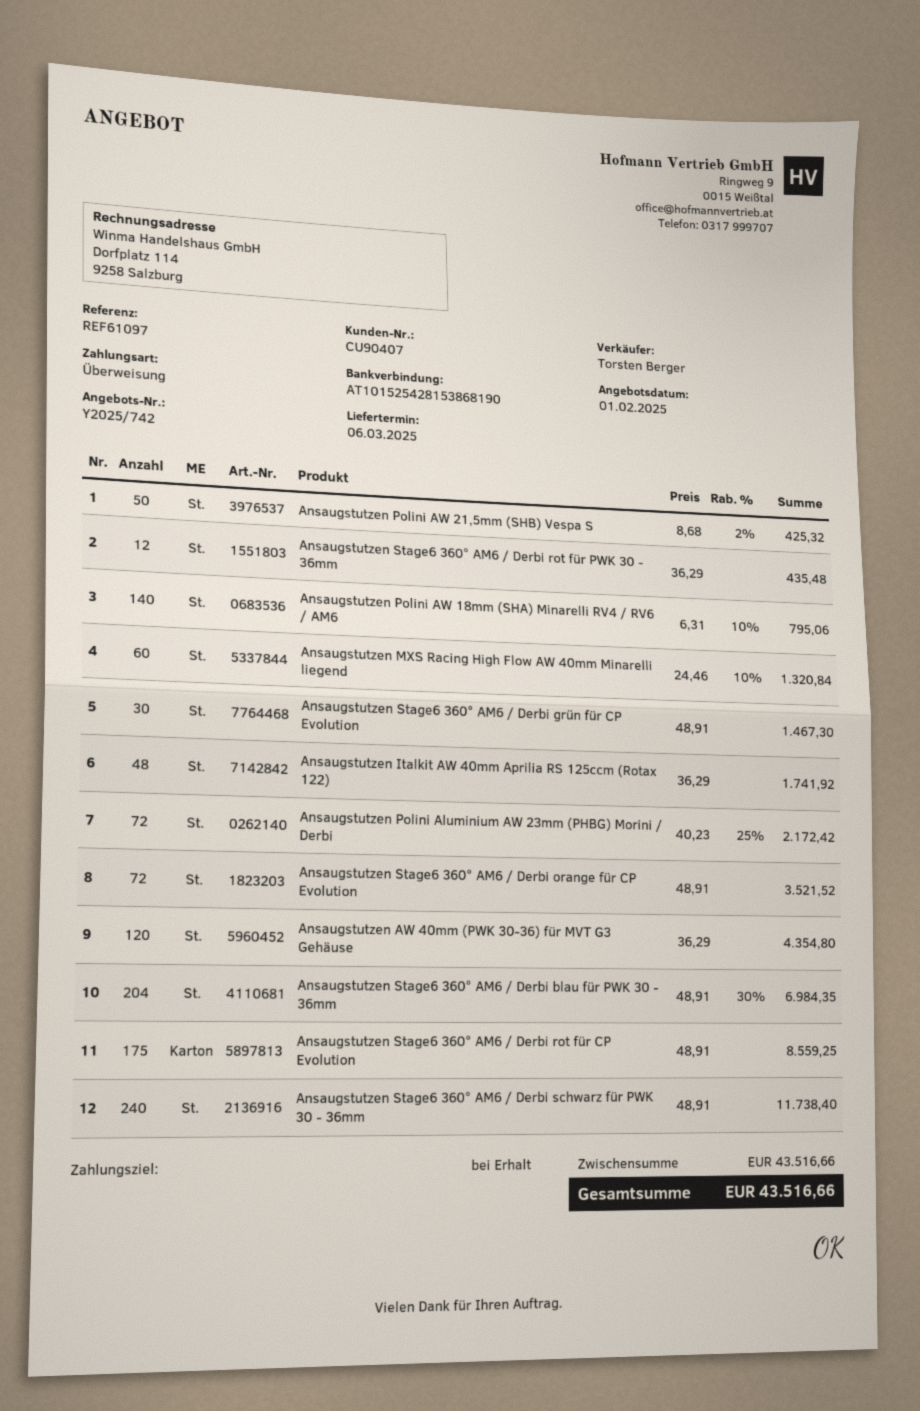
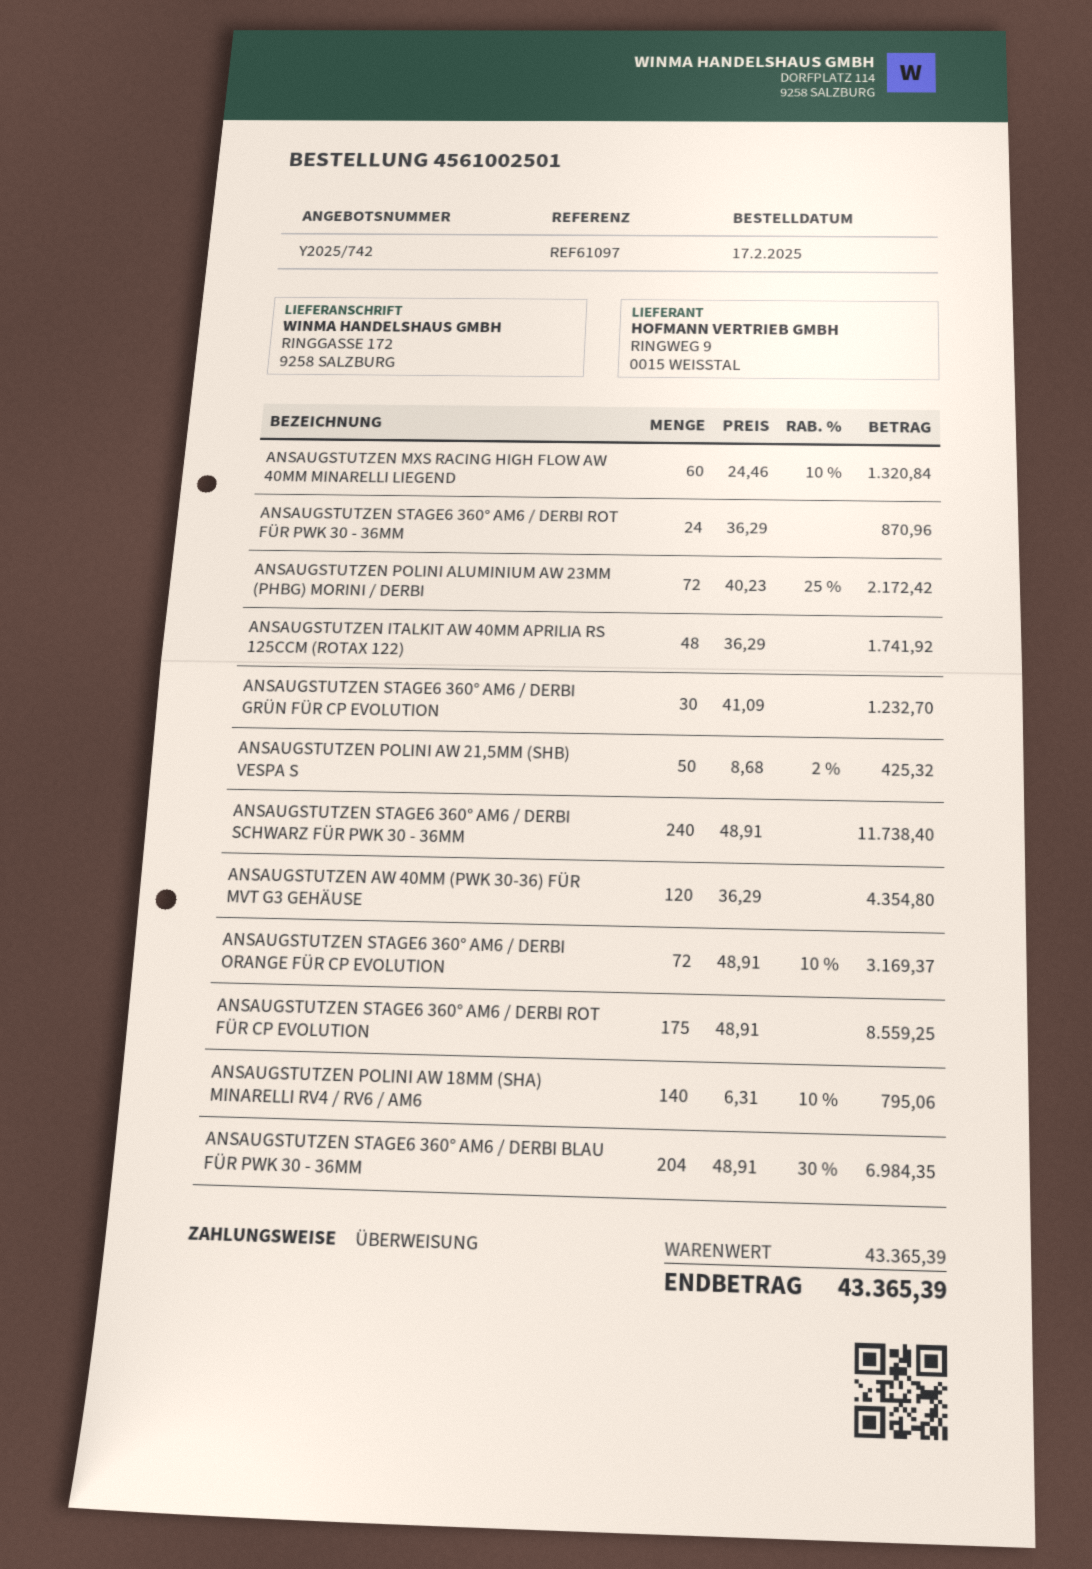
Ansaugstutzen Stage6 360° AM6 / Derbi rot für PWK 30 - 36mm: 12 x 36.29 = 435.48 -> 24 x 36.29 = 870.96
Ansaugstutzen Stage6 360° AM6 / Derbi grün für CP Evolution: 30 x 48.91 = 1467.30 -> 30 x 41.09 = 1232.70
Ansaugstutzen Stage6 360° AM6 / Derbi orange für CP Evolution: 72 x 48.91 = 3521.52 -> 72 x 48.91 - 10% = 3169.37
subtotal: 43516.66 -> 43365.39
total: 43516.66 -> 43365.39

